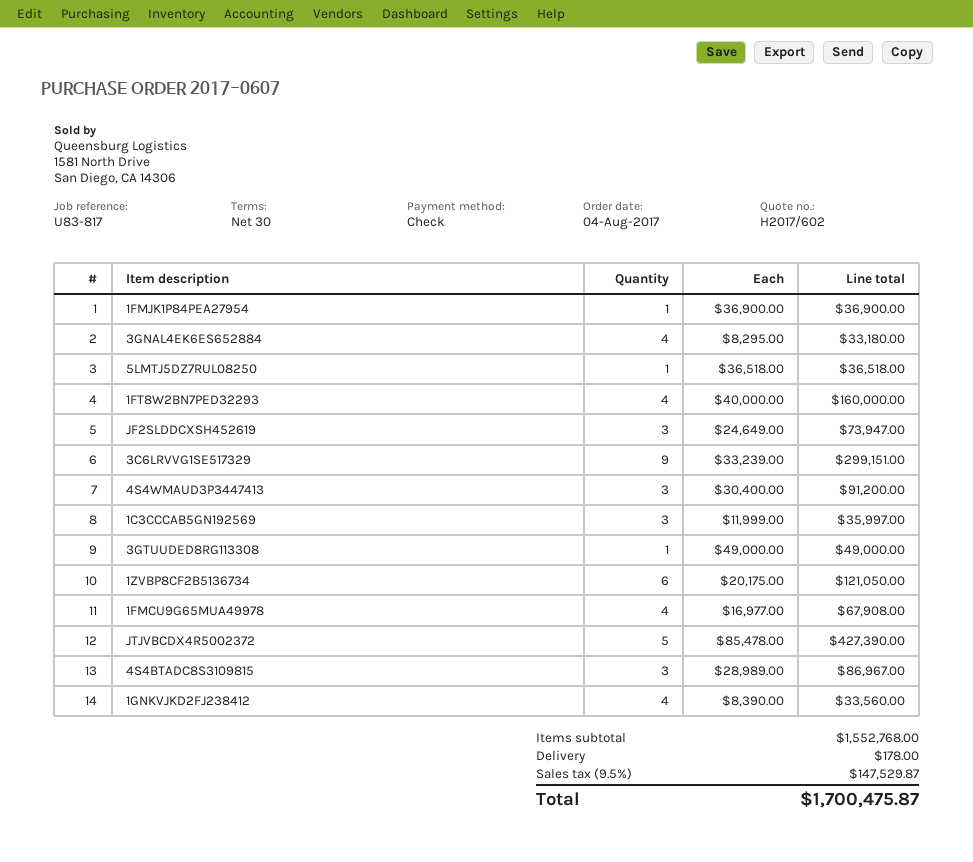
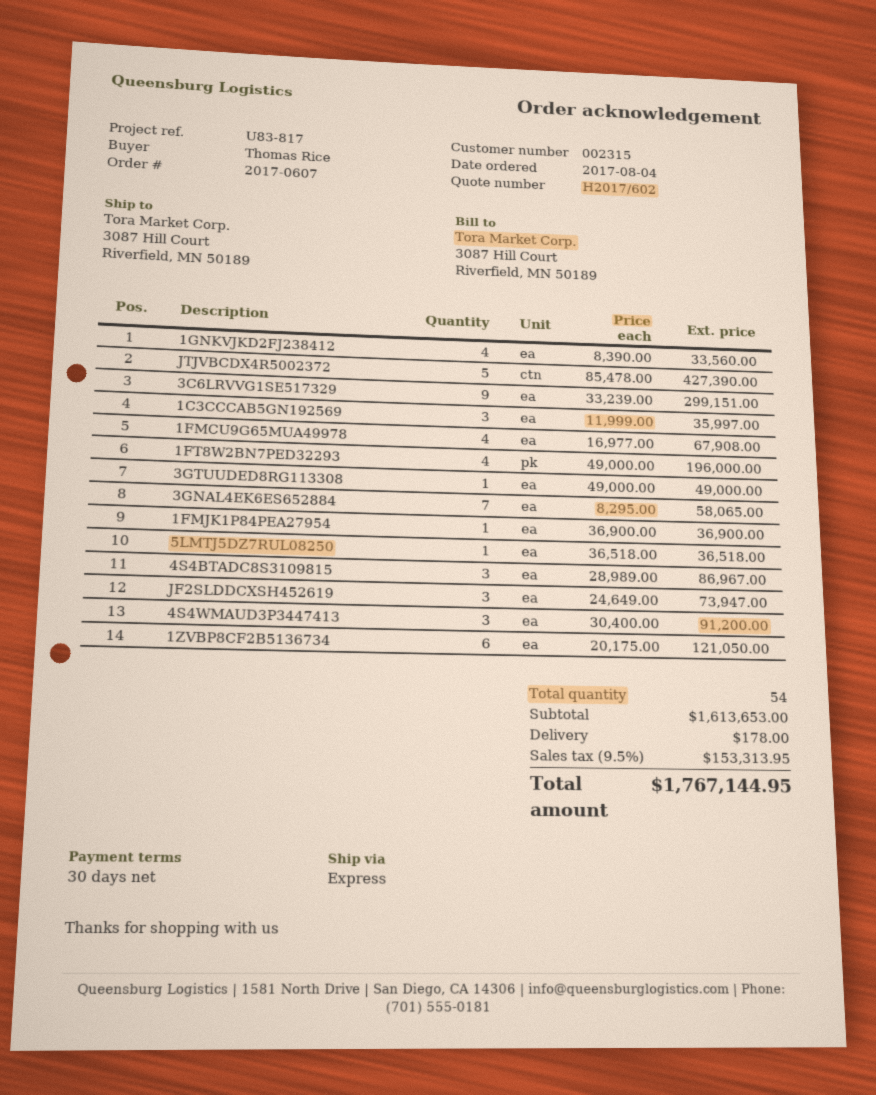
3GNAL4EK6ES652884: 4 x 8295.00 = 33180.00 -> 7 x 8295.00 = 58065.00
1FT8W2BN7PED32293: 4 x 40000.00 = 160000.00 -> 4 x 49000.00 = 196000.00
subtotal: 1552768.00 -> 1613653.00
tax: 9.5% = 147529.87 -> 9.5% = 153313.95
total: 1700475.87 -> 1767144.95

